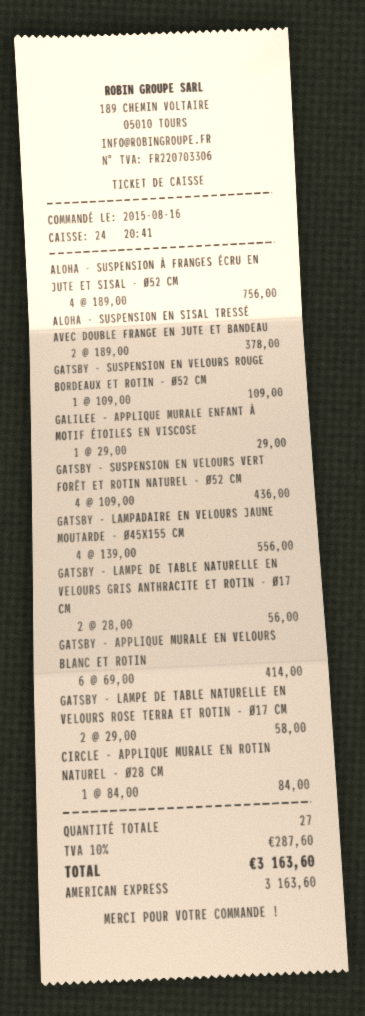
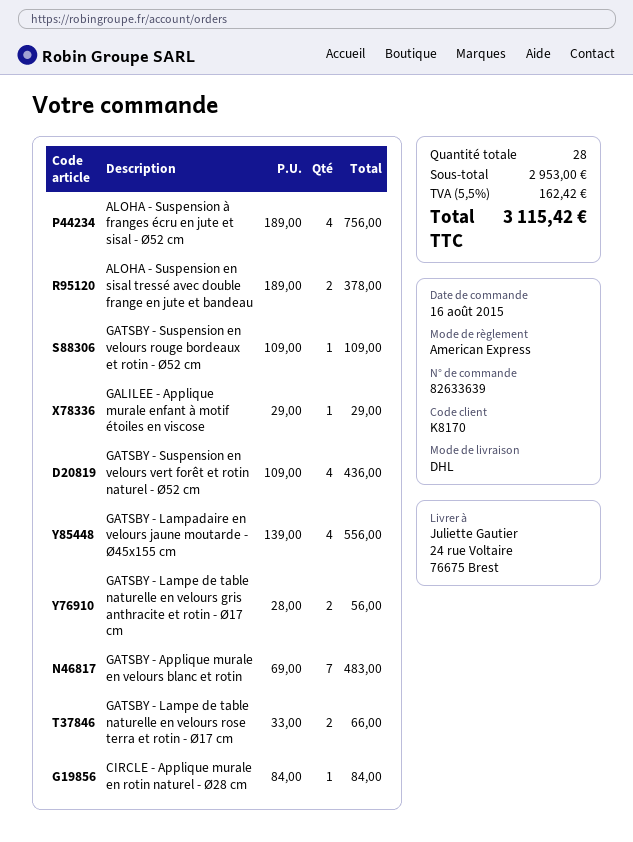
GATSBY - APPLIQUE MURALE EN VELOURS BLANC ET ROTIN: 6 x 69.00 = 414.00 -> 7 x 69.00 = 483.00
GATSBY - LAMPE DE TABLE NATURELLE EN VELOURS ROSE TERRA ET ROTIN - Ø17 CM: 2 x 29.00 = 58.00 -> 2 x 33.00 = 66.00
total quantity: 27 -> 28
tax: 10% = 287.60 -> 5.5% = 162.42
total: 3163.60 -> 3115.42

